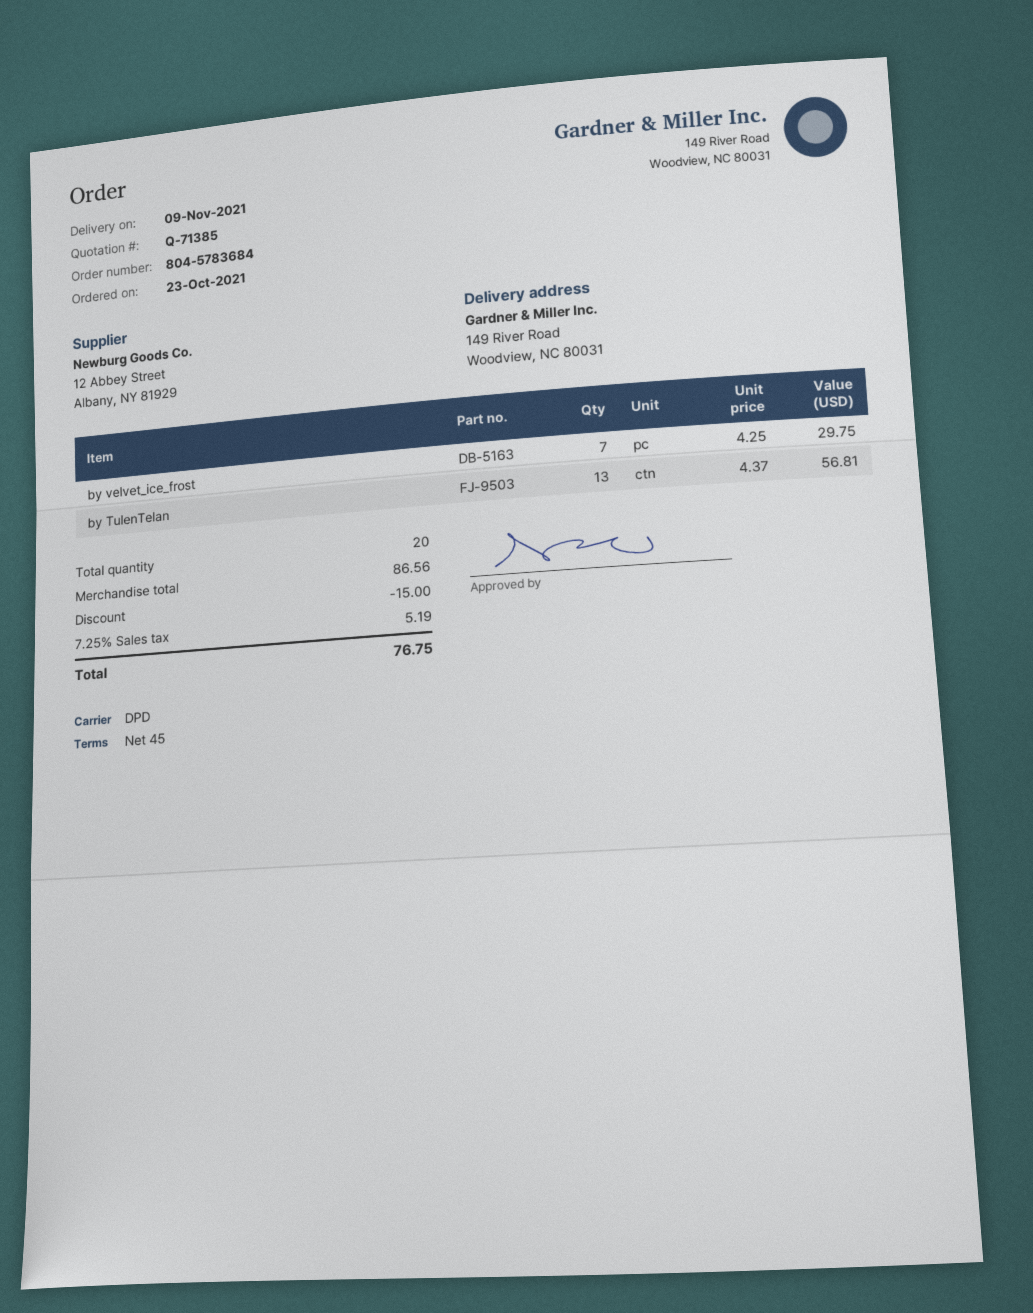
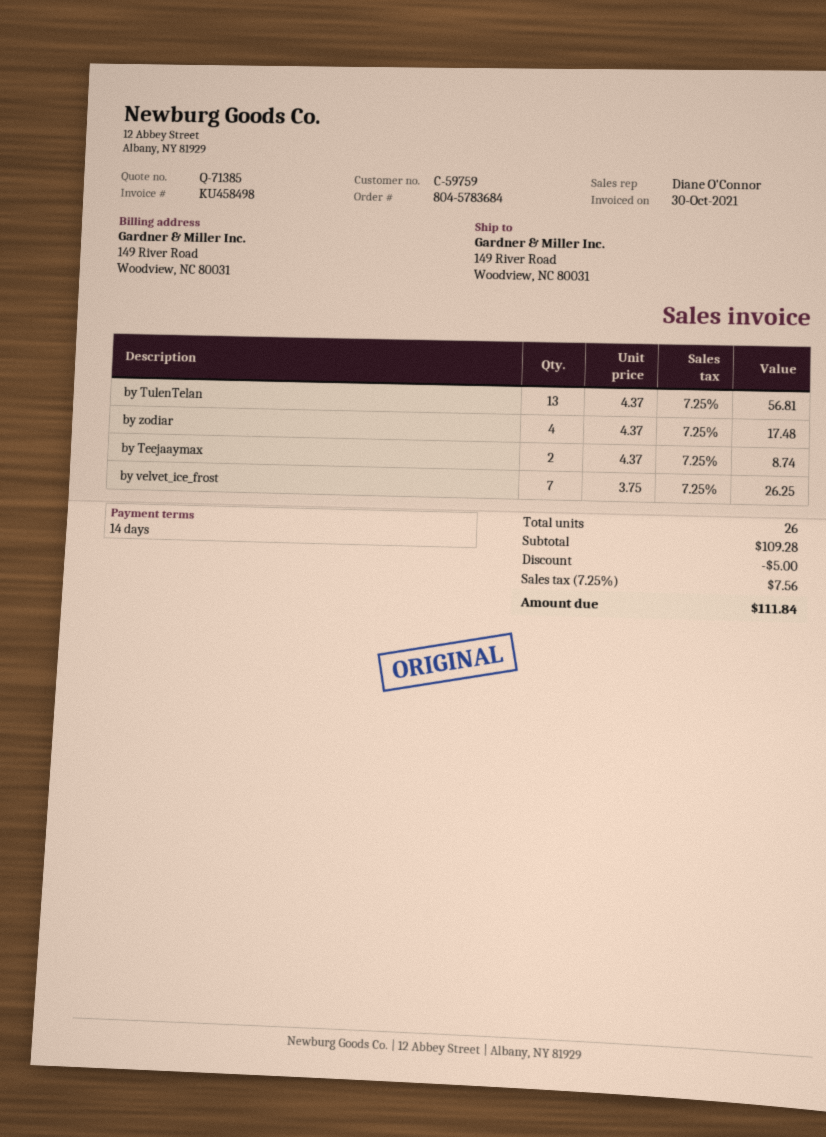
payment terms: 45 days -> 14 days
by velvet_ice_frost: 7 x 4.25 = 29.75 -> 7 x 3.75 = 26.25
by zodiar: none -> 4 x 4.37 = 17.48
by Teejaaymax: none -> 2 x 4.37 = 8.74
total quantity: 20 -> 26
subtotal: 86.56 -> 109.28
discount: 15.00 -> 5.00
tax: 7.25% = 5.19 -> 7.25% = 7.56
total: 76.75 -> 111.84

